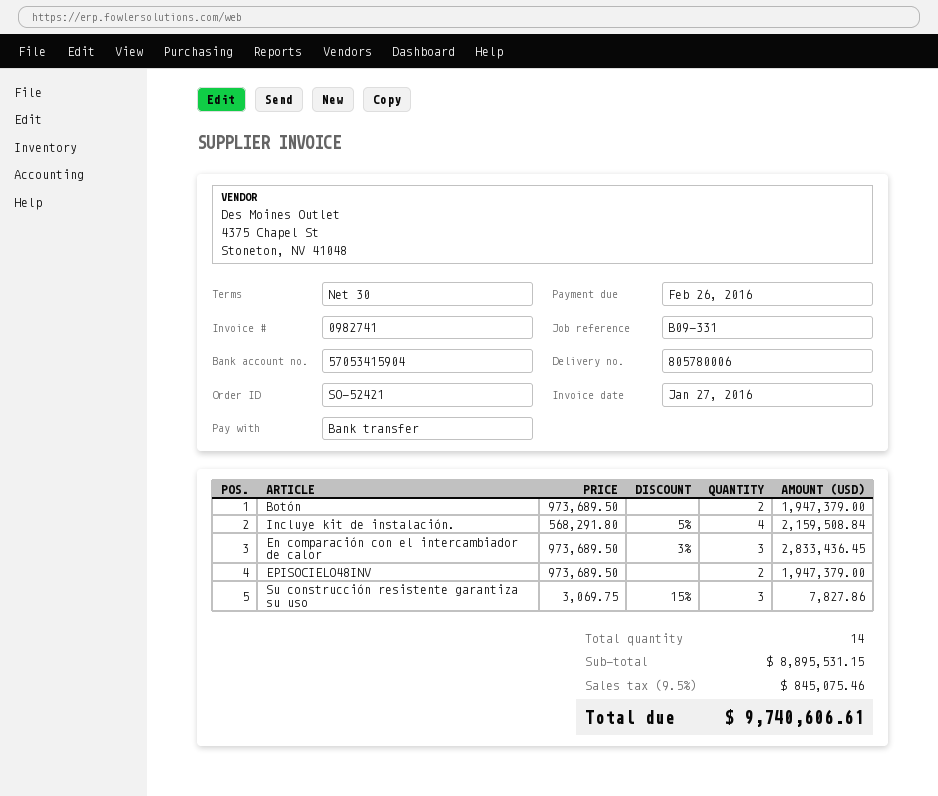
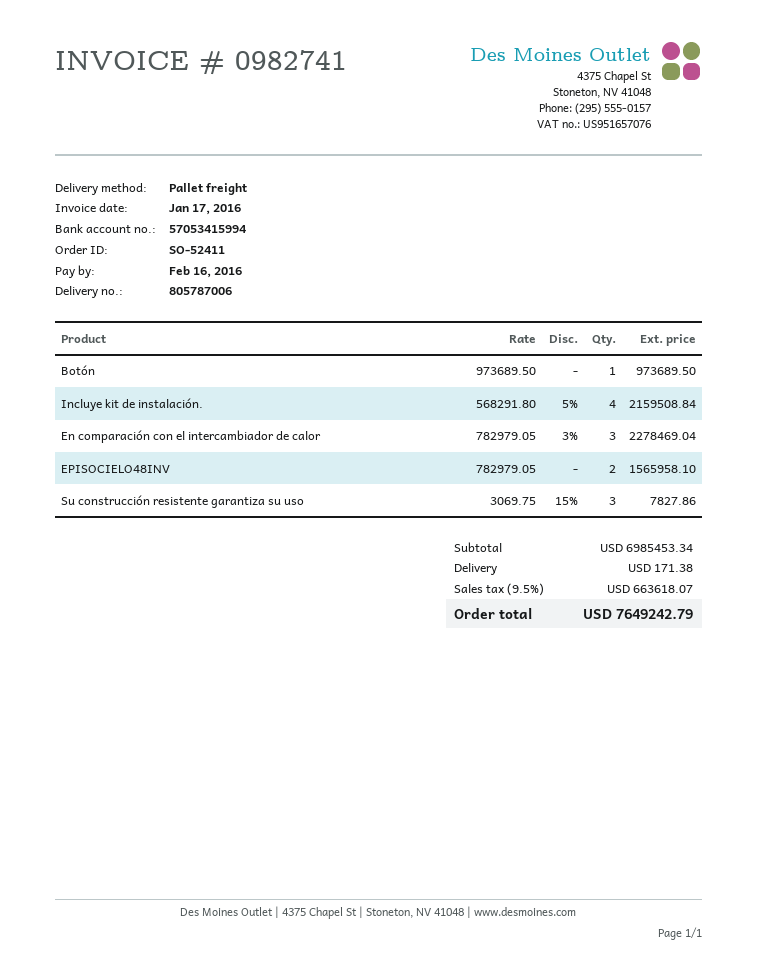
order number: SO-52421 -> SO-52411
delivery note number: 805780006 -> 805787006
invoice date: 2016-01-27 -> 2016-01-17
due date: 2016-02-26 -> 2016-02-16
bank account: 57053415904 -> 57053415994
Botón: 2 x 973689.50 = 1947379.00 -> 1 x 973689.50 = 973689.50
En comparación con el intercambiador de calor: 3 x 973689.50 - 3% = 2833436.45 -> 3 x 782979.05 - 3% = 2278469.04
EPISOCIELO48INV: 2 x 973689.50 = 1947379.00 -> 2 x 782979.05 = 1565958.10
subtotal: 8895531.15 -> 6985453.34
shipping: none -> 171.38
tax: 9.5% = 845075.46 -> 9.5% = 663618.07
total: 9740606.61 -> 7649242.79

